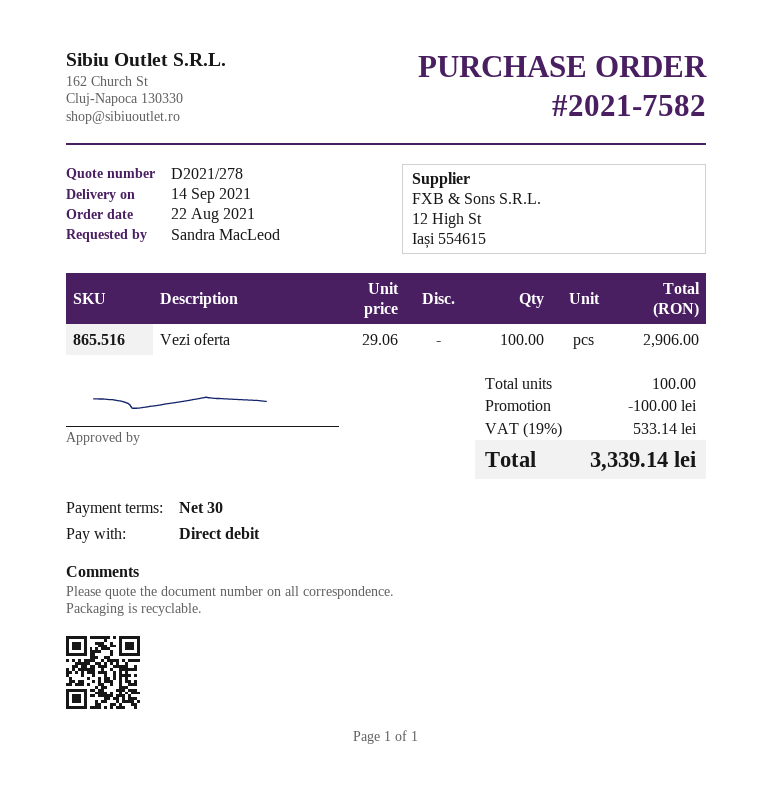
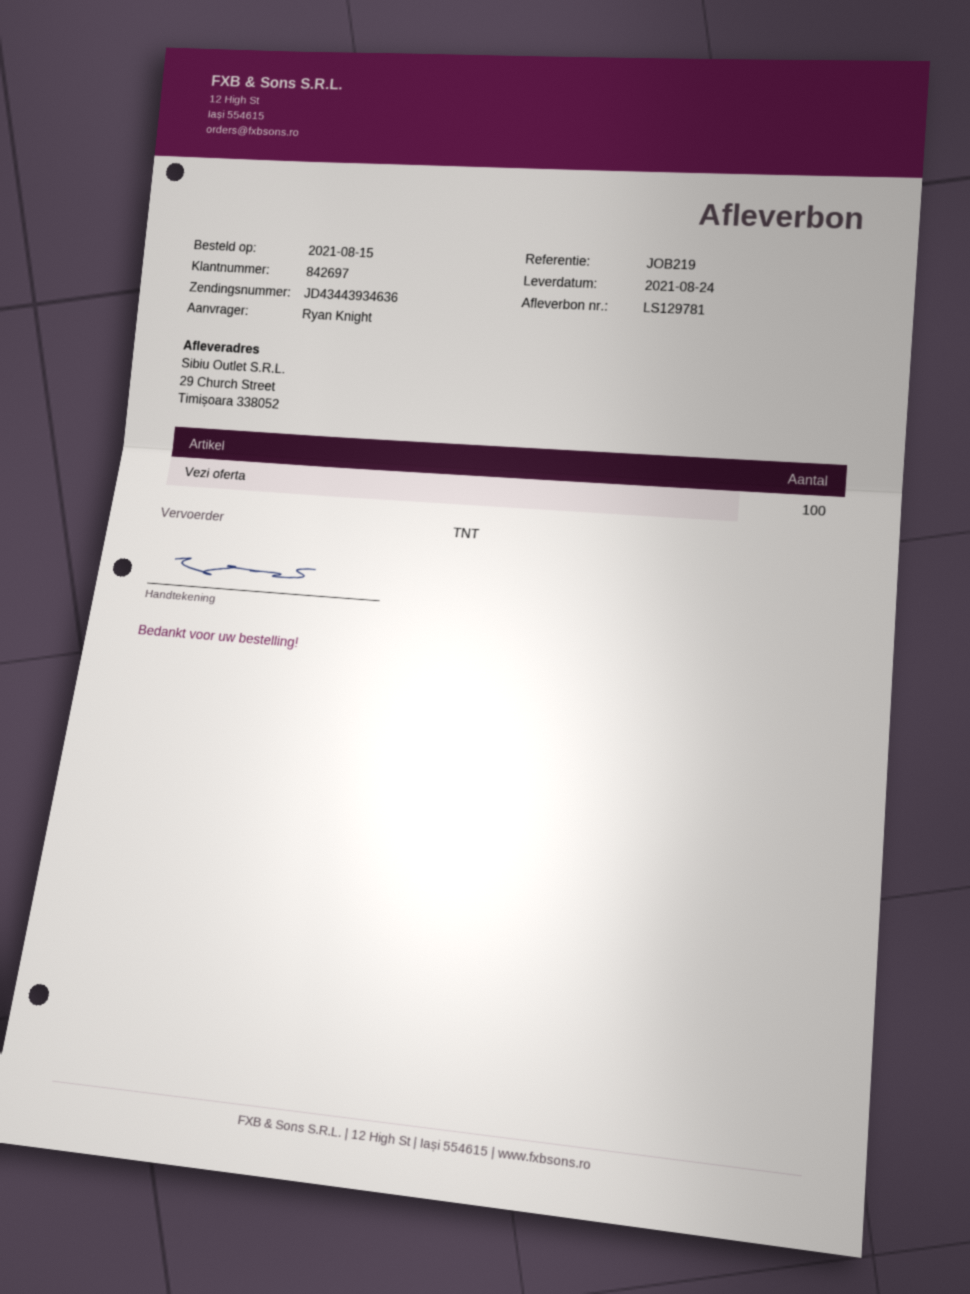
order date: 2021-08-22 -> 2021-08-15
delivery date: 2021-09-14 -> 2021-08-24
ordered by: Sandra MacLeod -> Ryan Knight

